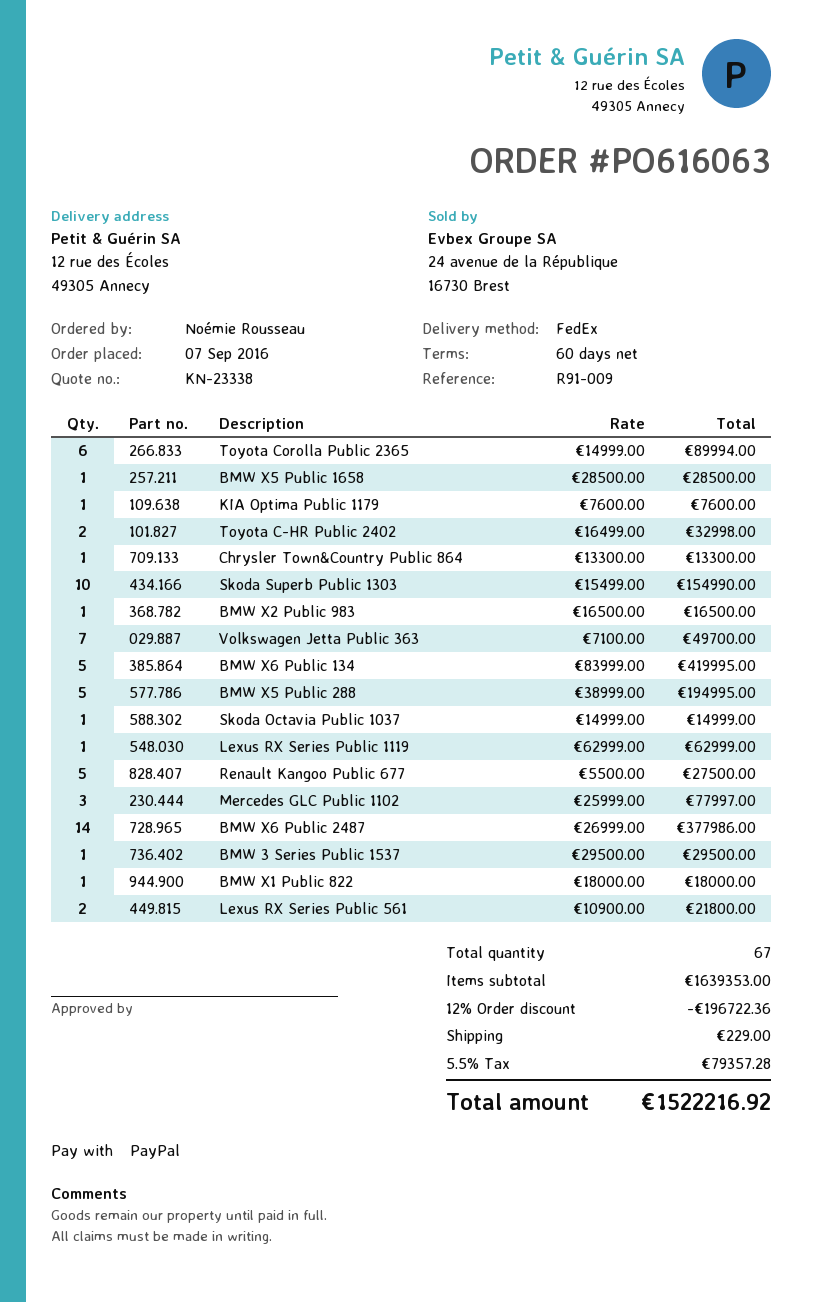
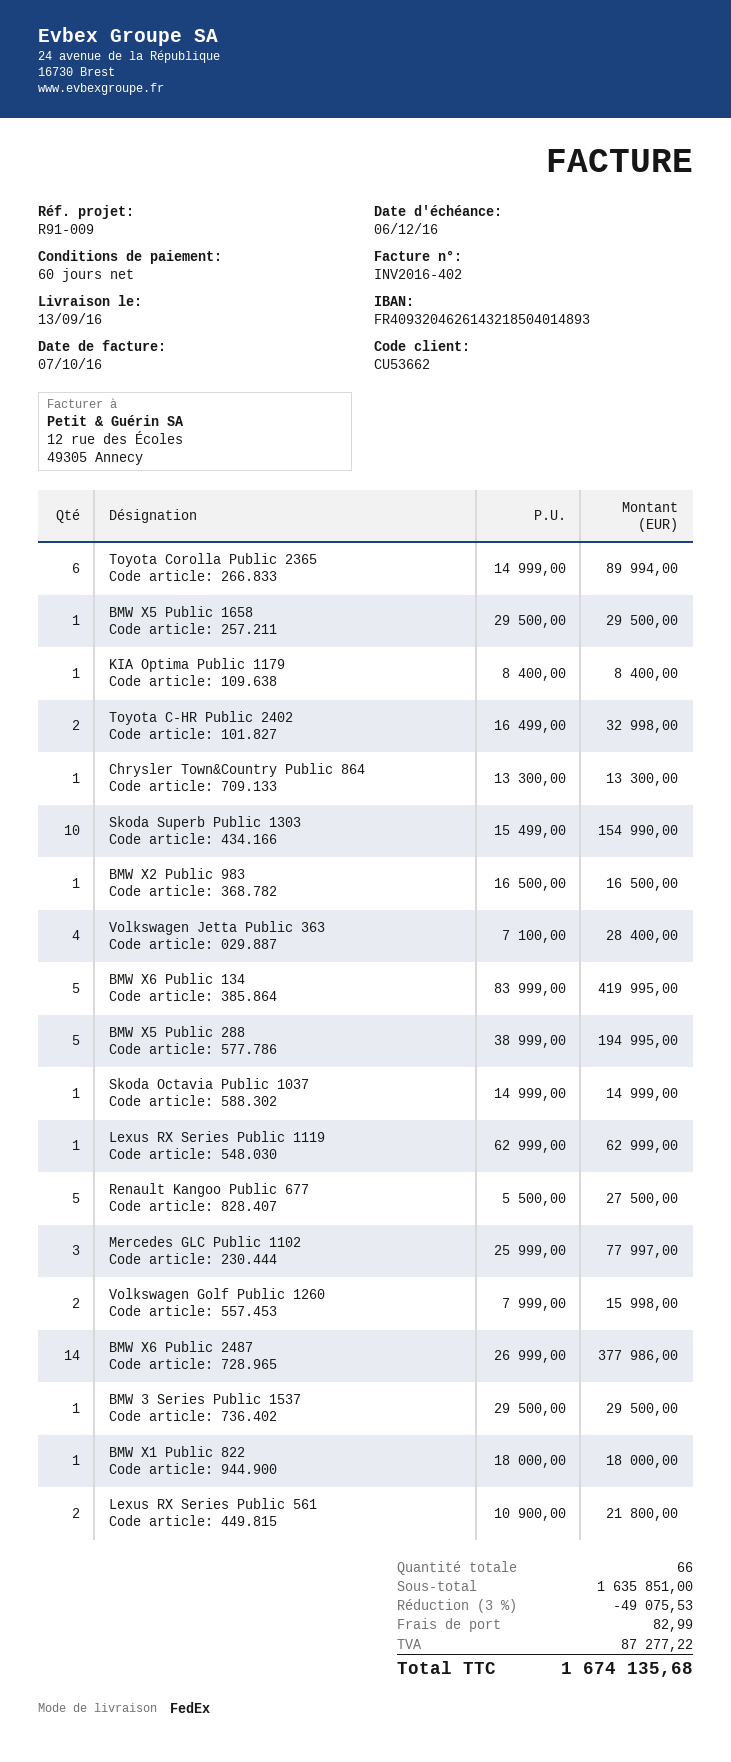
BMW X5 Public 1658: 1 x 28500.00 = 28500.00 -> 1 x 29500.00 = 29500.00
KIA Optima Public 1179: 1 x 7600.00 = 7600.00 -> 1 x 8400.00 = 8400.00
Volkswagen Jetta Public 363: 7 x 7100.00 = 49700.00 -> 4 x 7100.00 = 28400.00
Volkswagen Golf Public 1260: none -> 2 x 7999.00 = 15998.00
total quantity: 67 -> 66
subtotal: 1639353.00 -> 1635851.00
discount: 12% = 196722.36 -> 3% = 49075.53
shipping: 229.00 -> 82.99
tax: 79357.28 -> 87277.22
total: 1522216.92 -> 1674135.68

